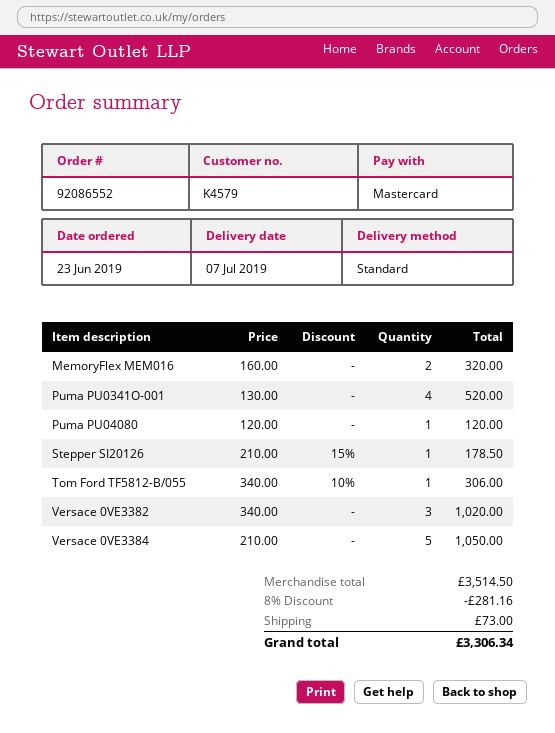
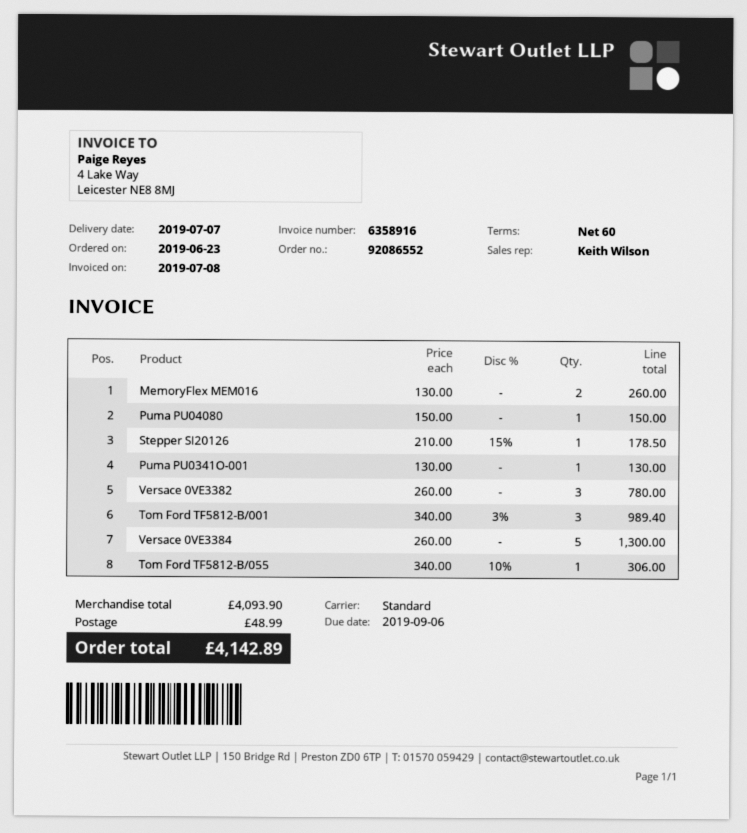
MemoryFlex MEM016: 2 x 160.00 = 320.00 -> 2 x 130.00 = 260.00
Puma PU0341O-001: 4 x 130.00 = 520.00 -> 1 x 130.00 = 130.00
Puma PU04080: 1 x 120.00 = 120.00 -> 1 x 150.00 = 150.00
Versace 0VE3382: 3 x 340.00 = 1020.00 -> 3 x 260.00 = 780.00
Versace 0VE3384: 5 x 210.00 = 1050.00 -> 5 x 260.00 = 1300.00
Tom Ford TF5812-B/001: none -> 3 x 340.00 - 3% = 989.40
subtotal: 3514.50 -> 4093.90
discount: 8% = 281.16 -> none
shipping: 73.00 -> 48.99
total: 3306.34 -> 4142.89

